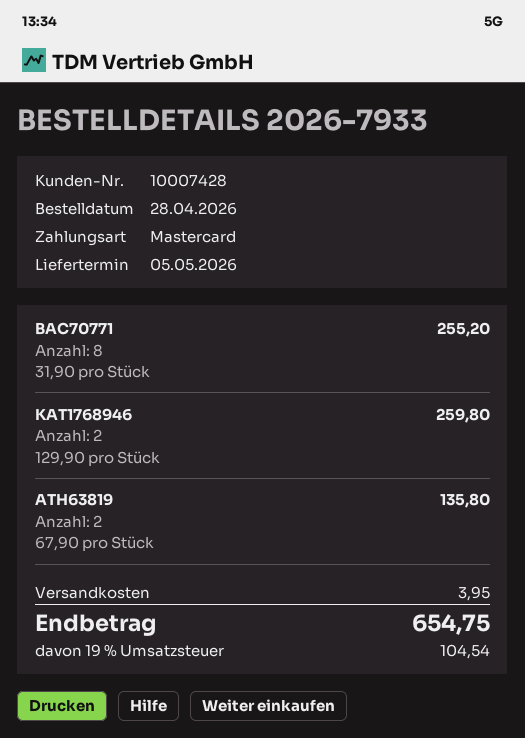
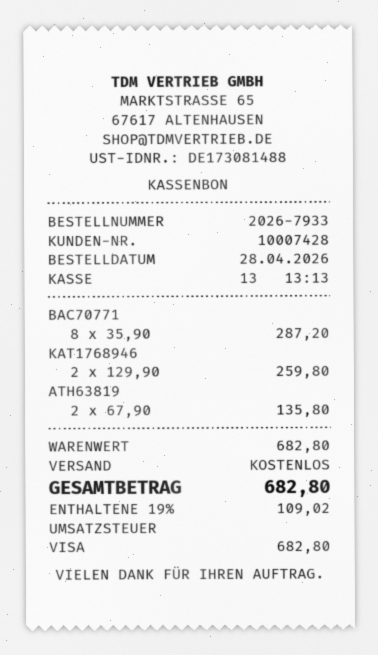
payment method: Mastercard -> Visa
BAC70771: 8 x 31.90 = 255.20 -> 8 x 35.90 = 287.20
shipping: 3.95 -> 0.00
tax: 19% = 104.54 -> 19% = 109.02
total: 654.75 -> 682.80

